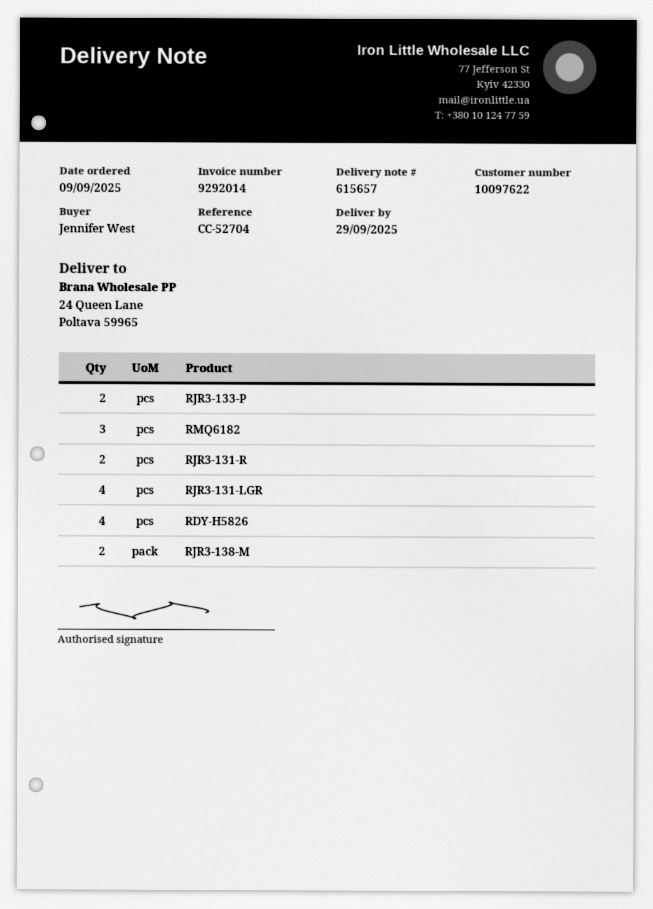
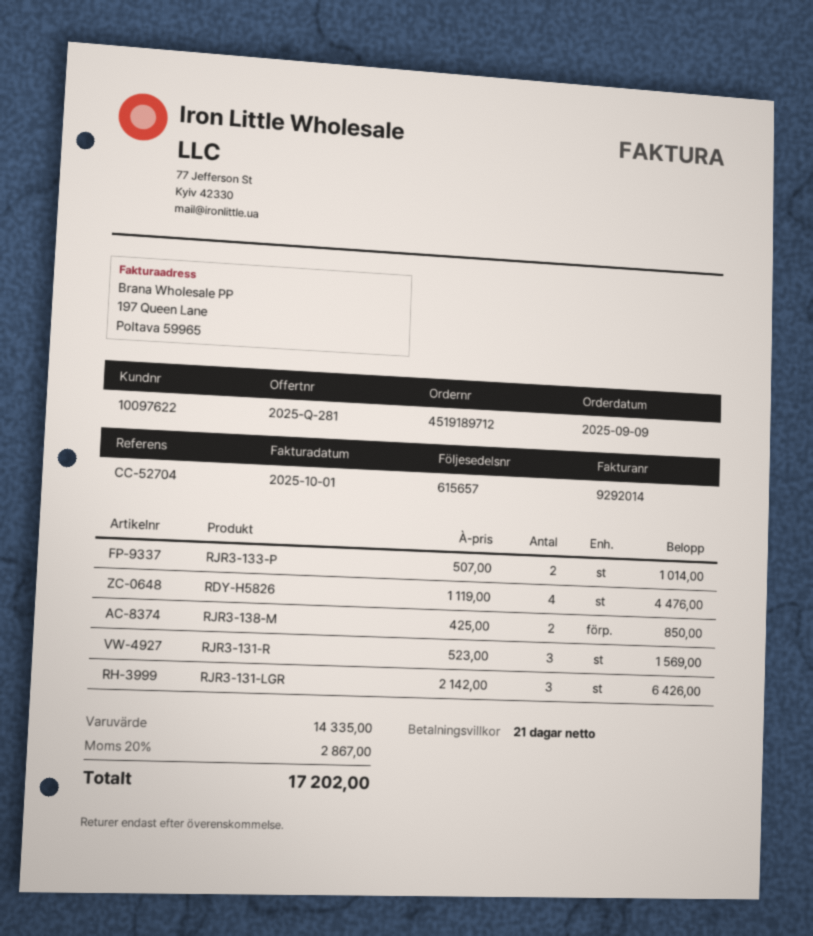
RMQ6182: 3 -> none
RJR3-131-R: 2 -> 3
RJR3-131-LGR: 4 -> 3

